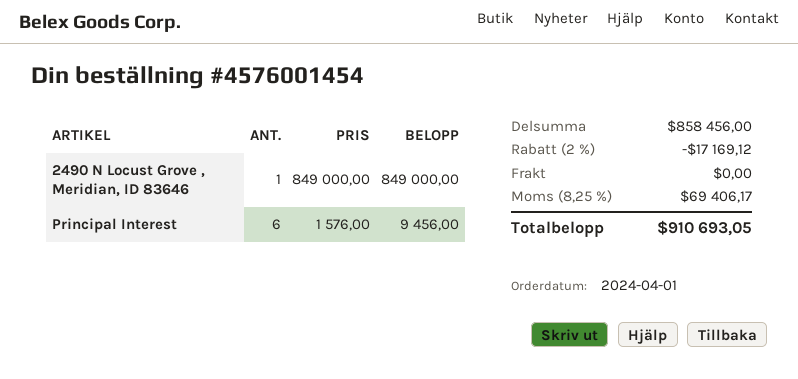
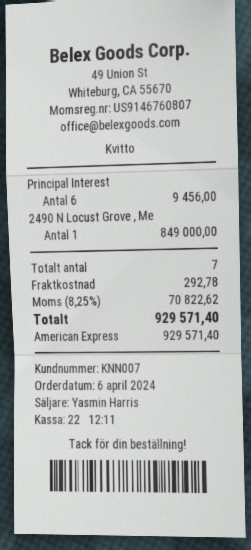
order date: 2024-04-01 -> 2024-04-06
discount: 2% = 17169.12 -> none
shipping: 0.00 -> 292.78
tax: 8.25% = 69406.17 -> 8.25% = 70822.62
total: 910693.05 -> 929571.40

